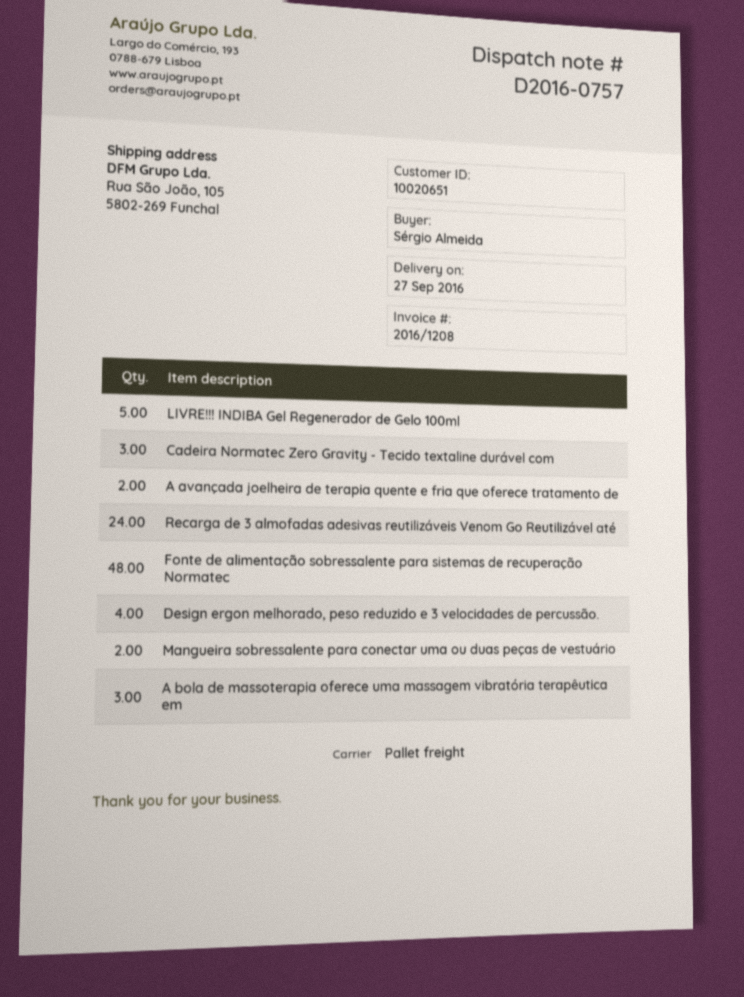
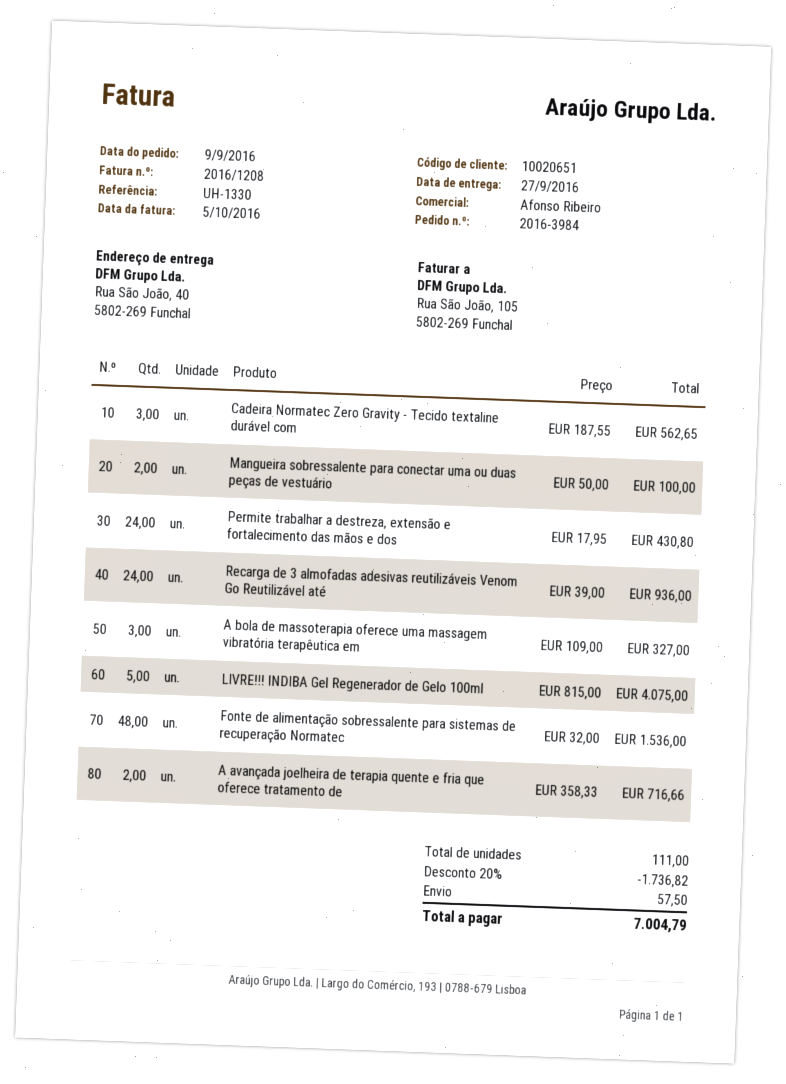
ship to: Rua São João, 105, 5802-269 Funchal -> Rua São João, 40, 5802-269 Funchal
Design ergon melhorado, peso reduzido e 3 velocidades de percussão.: 4 -> none
Permite trabalhar a destreza, extensão e fortalecimento das mãos e dos: none -> 24

